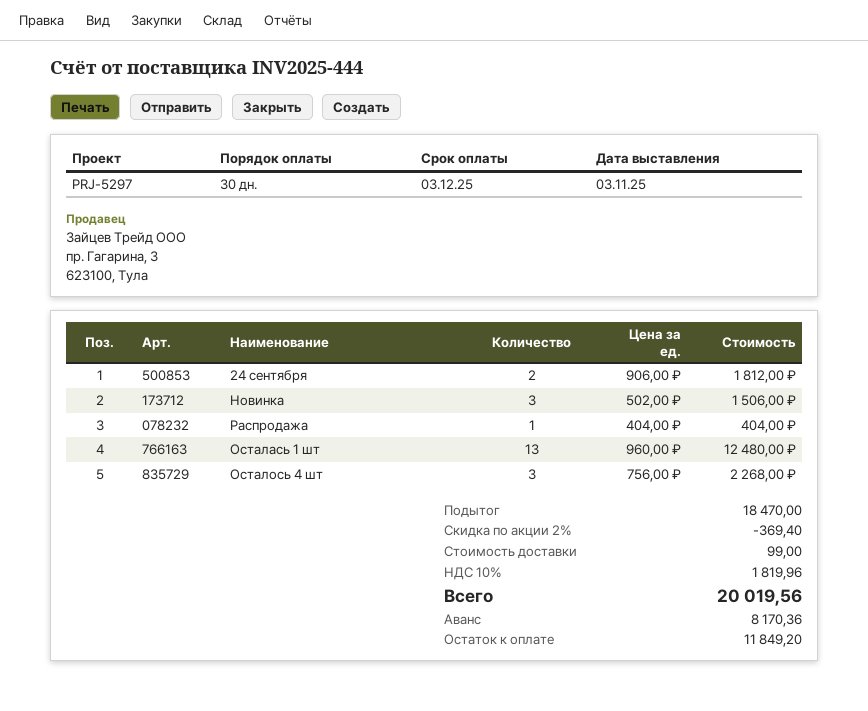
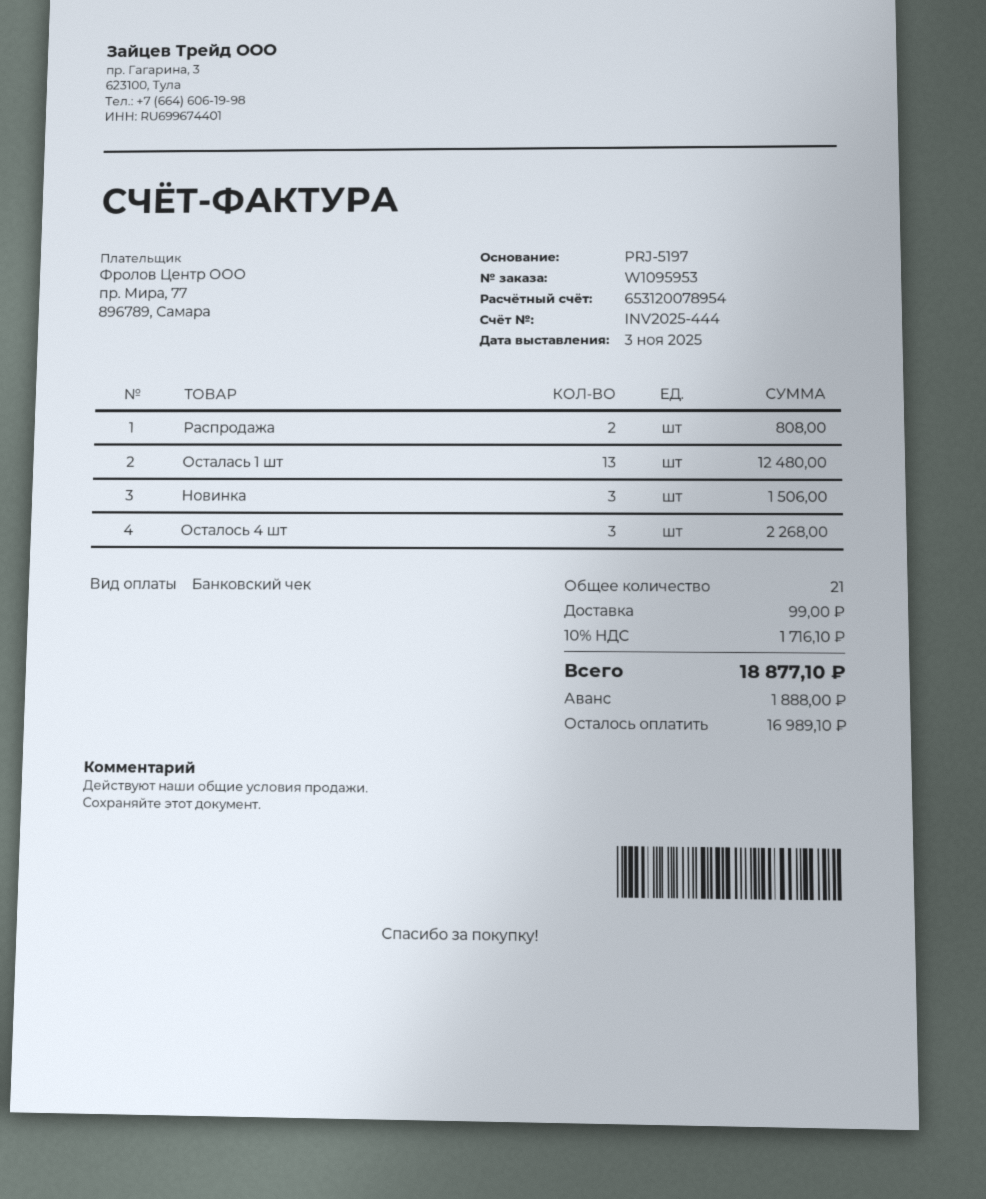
reference: PRJ-5297 -> PRJ-5197
24 сентября: 2 for 1812.00 -> none
Распродажа: 1 for 404.00 -> 2 for 808.00
discount: 2% = 369.40 -> none
tax: 10% = 1819.96 -> 10% = 1716.10
total: 20019.56 -> 18877.10
deposit: 8170.36 -> 1888.00
balance: 11849.20 -> 16989.10

